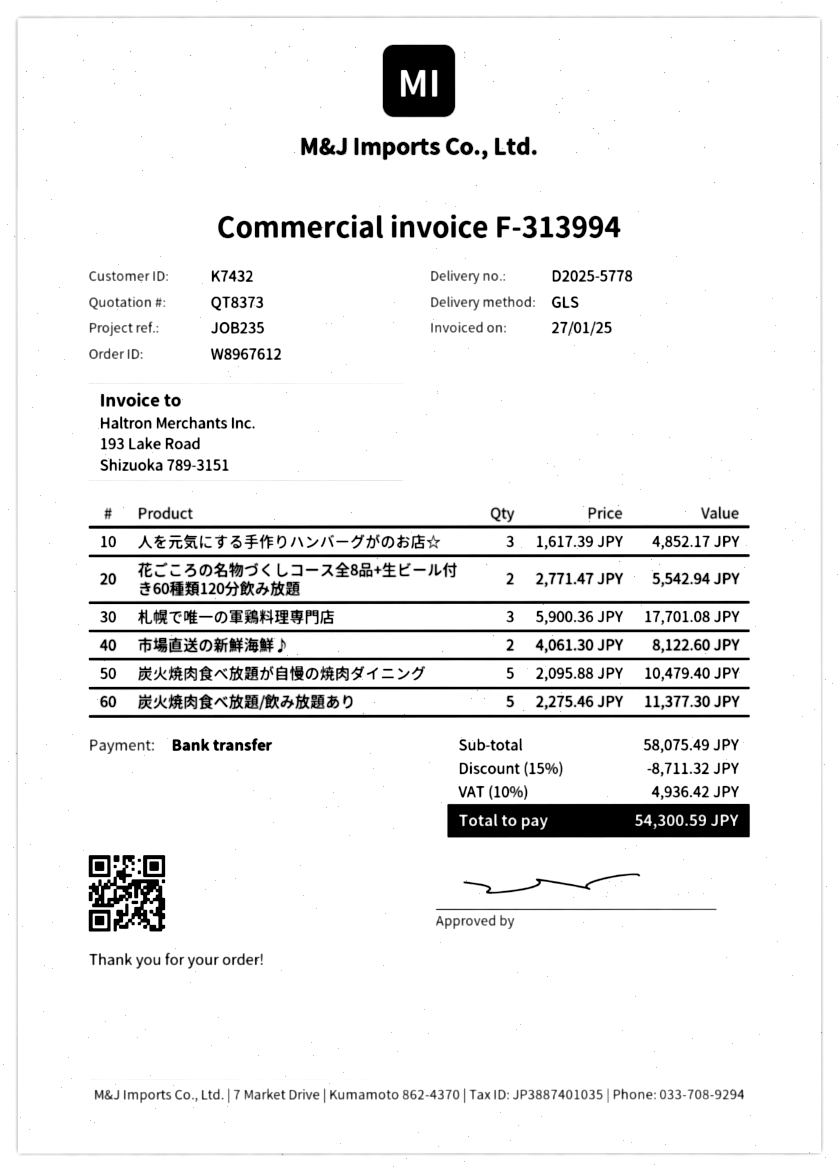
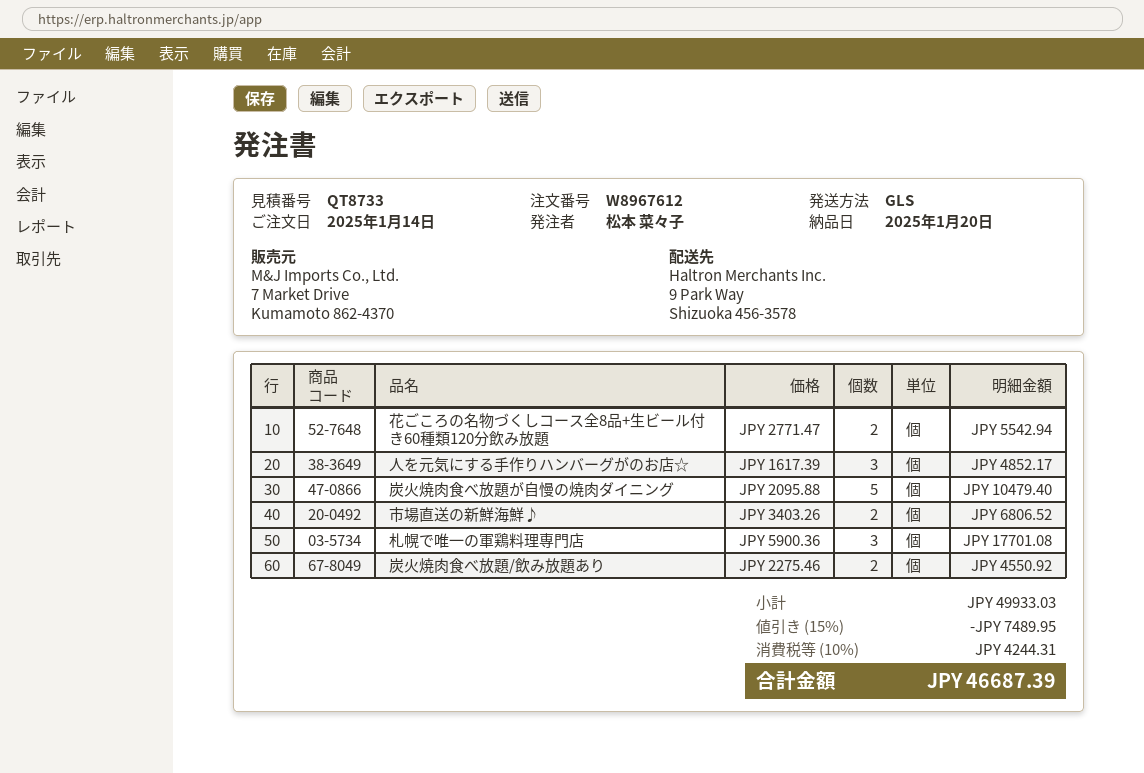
quote number: QT8373 -> QT8733
市場直送の新鮮海鮮♪: 2 x 4061.30 = 8122.60 -> 2 x 3403.26 = 6806.52
炭火焼肉食べ放題/飲み放題あり: 5 x 2275.46 = 11377.30 -> 2 x 2275.46 = 4550.92
subtotal: 58075.49 -> 49933.03
discount: 15% = 8711.32 -> 15% = 7489.95
tax: 10% = 4936.42 -> 10% = 4244.31
total: 54300.59 -> 46687.39

